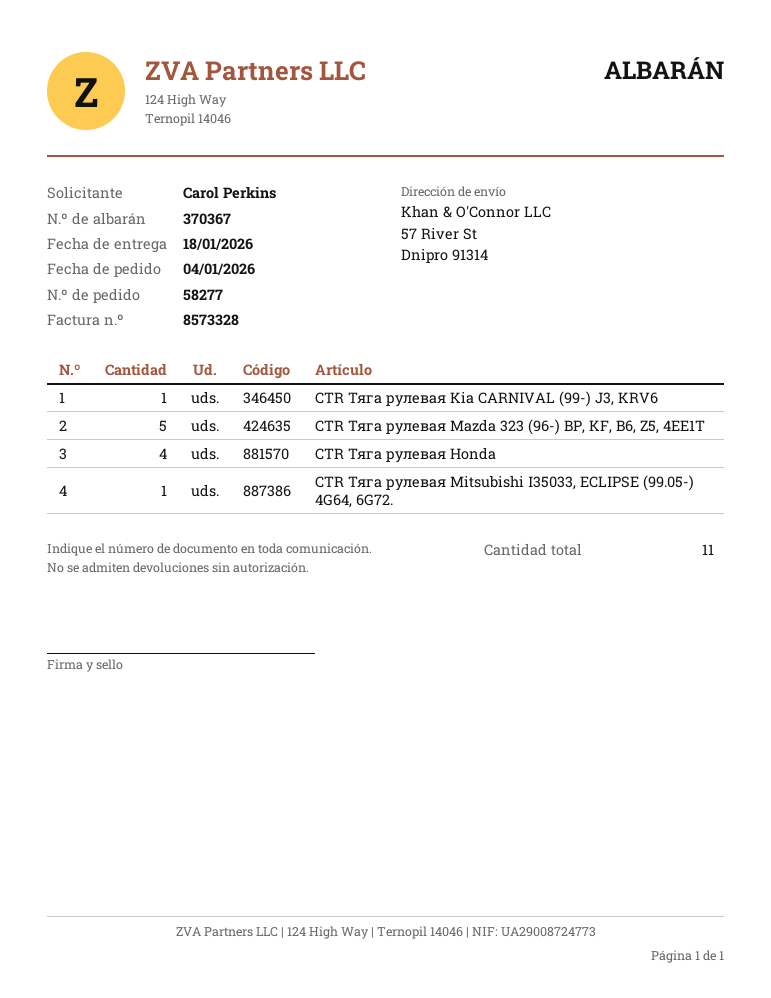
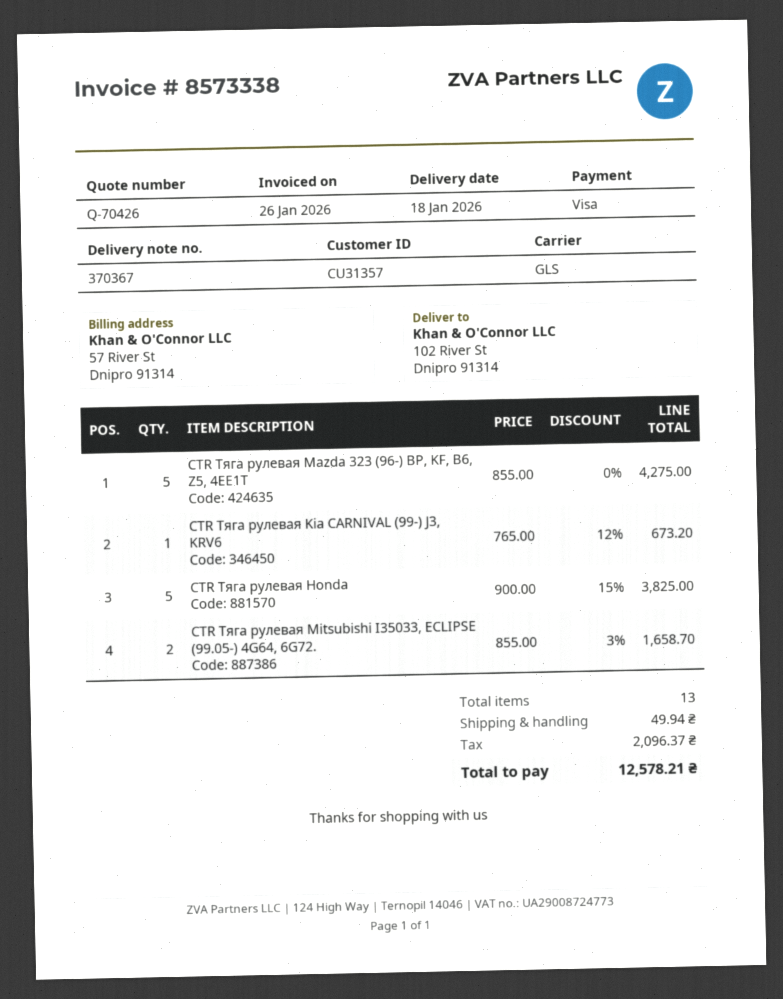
invoice number: 8573328 -> 8573338
ship to: 57 River St, Dnipro 91314 -> 102 River St, Dnipro 91314
CTR Тяга рулевая Honda: 4 -> 5
CTR Тяга рулевая Mitsubishi I35033, ECLIPSE (99.05-) 4G64, 6G72.: 1 -> 2
total quantity: 11 -> 13

